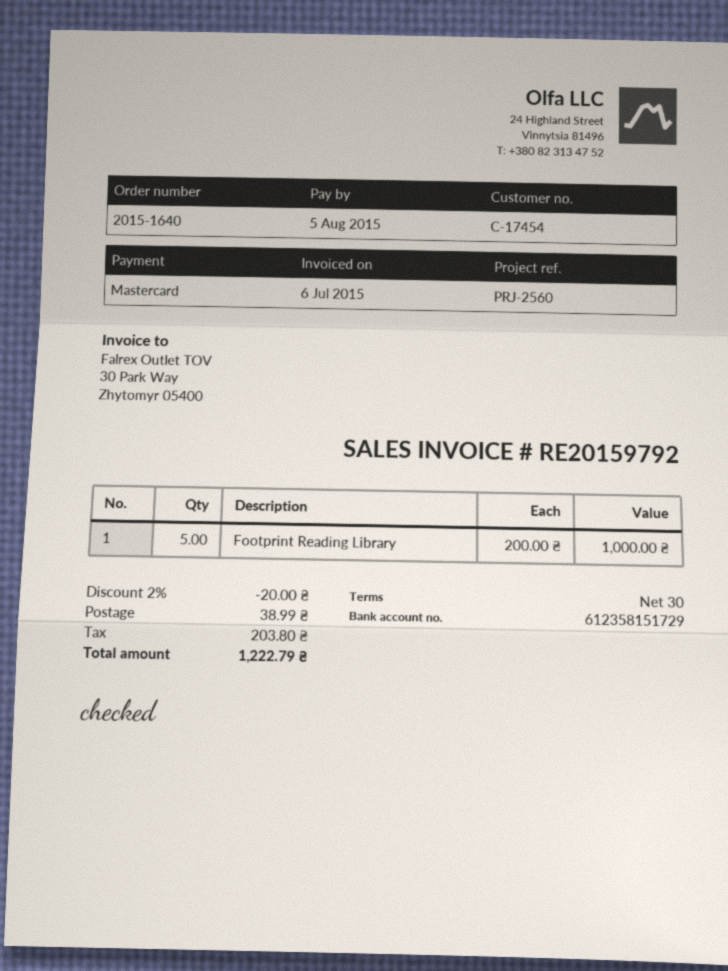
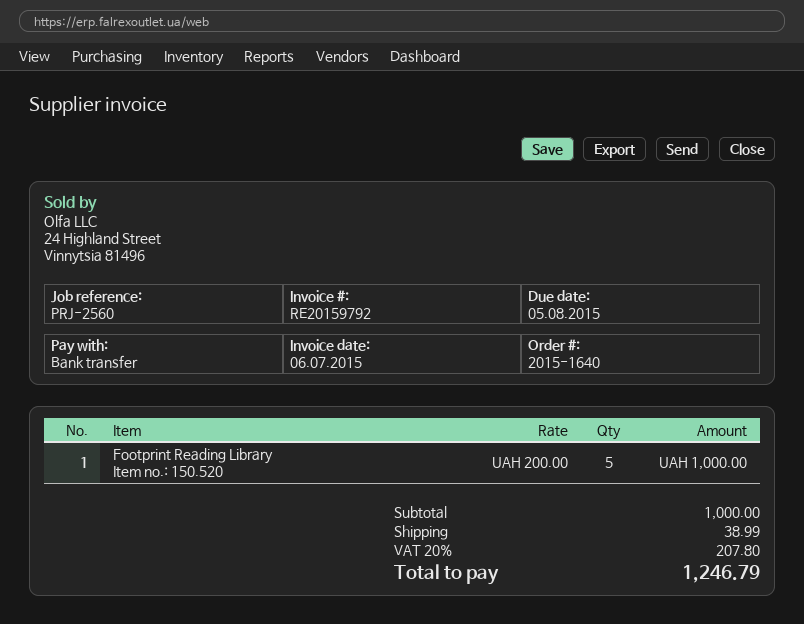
payment method: Mastercard -> bank transfer
discount: 2% = 20.00 -> none
tax: 203.80 -> 207.80
total: 1222.79 -> 1246.79

